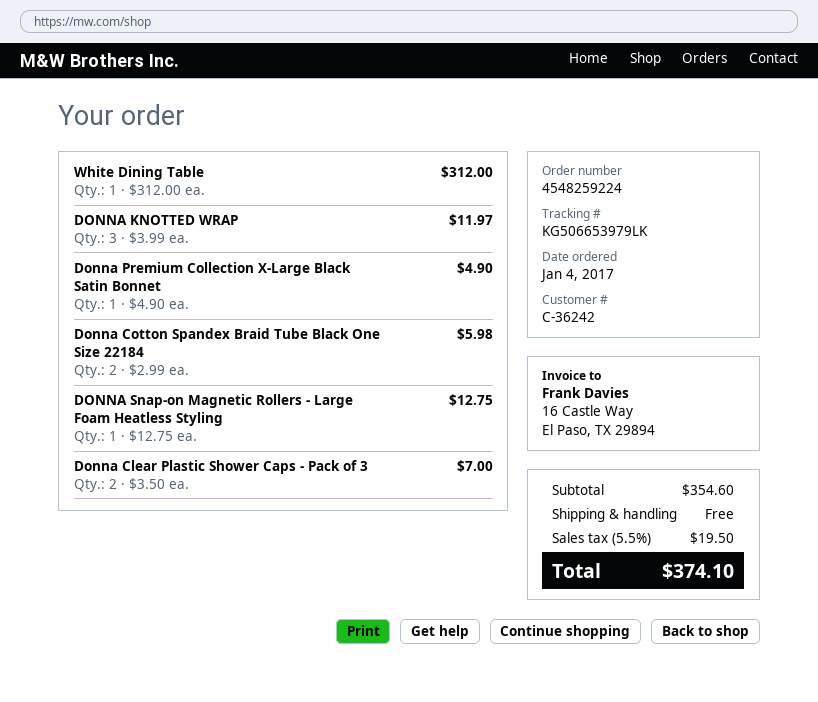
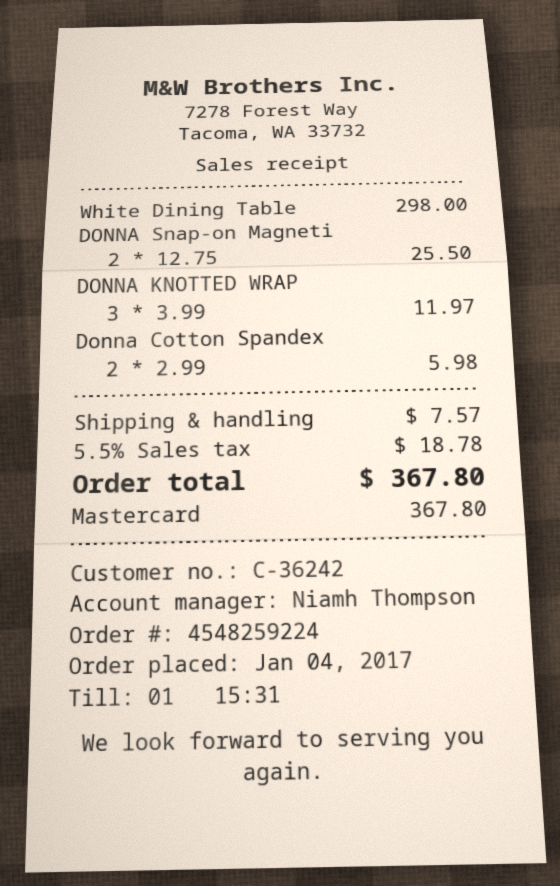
White Dining Table: 1 x 312.00 = 312.00 -> 1 x 298.00 = 298.00
Donna Premium Collection X-Large Black Satin Bonnet: 1 x 4.90 = 4.90 -> none
DONNA Snap-on Magnetic Rollers - Large Foam Heatless Styling: 1 x 12.75 = 12.75 -> 2 x 12.75 = 25.50
Donna Clear Plastic Shower Caps - Pack of 3: 2 x 3.50 = 7.00 -> none
shipping: 0.00 -> 7.57
tax: 5.5% = 19.50 -> 5.5% = 18.78
total: 374.10 -> 367.80

